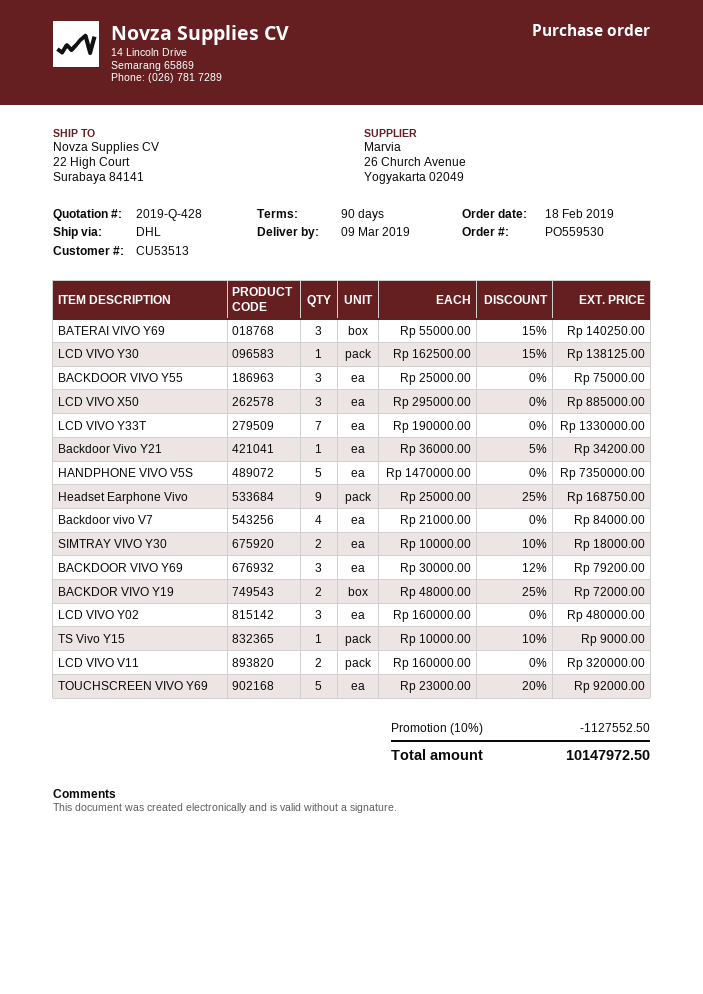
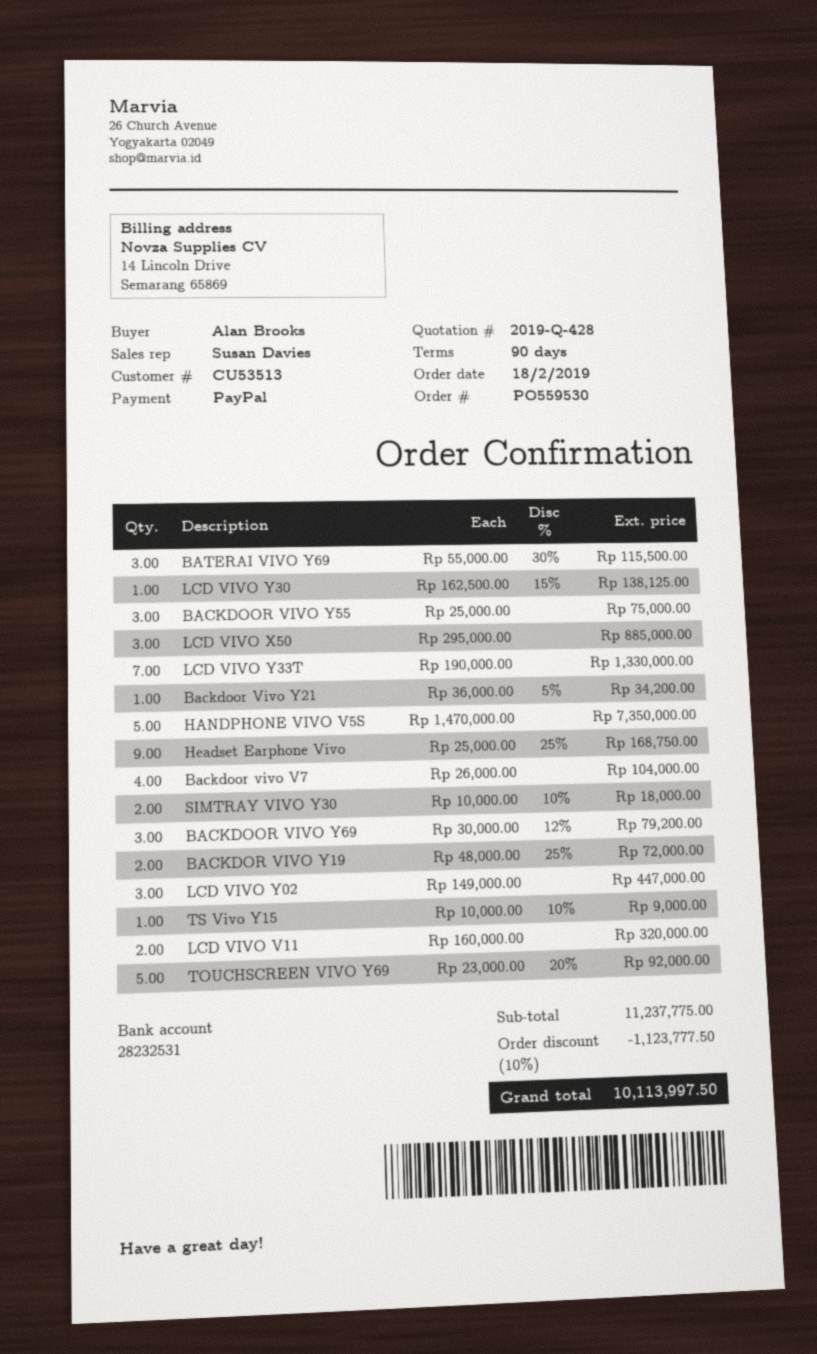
BATERAI VIVO Y69: 3 x 55000.00 - 15% = 140250.00 -> 3 x 55000.00 - 30% = 115500.00
Backdoor vivo V7: 4 x 21000.00 = 84000.00 -> 4 x 26000.00 = 104000.00
LCD VIVO Y02: 3 x 160000.00 = 480000.00 -> 3 x 149000.00 = 447000.00
discount: 10% = 1127552.50 -> 10% = 1123777.50
total: 10147972.50 -> 10113997.50

